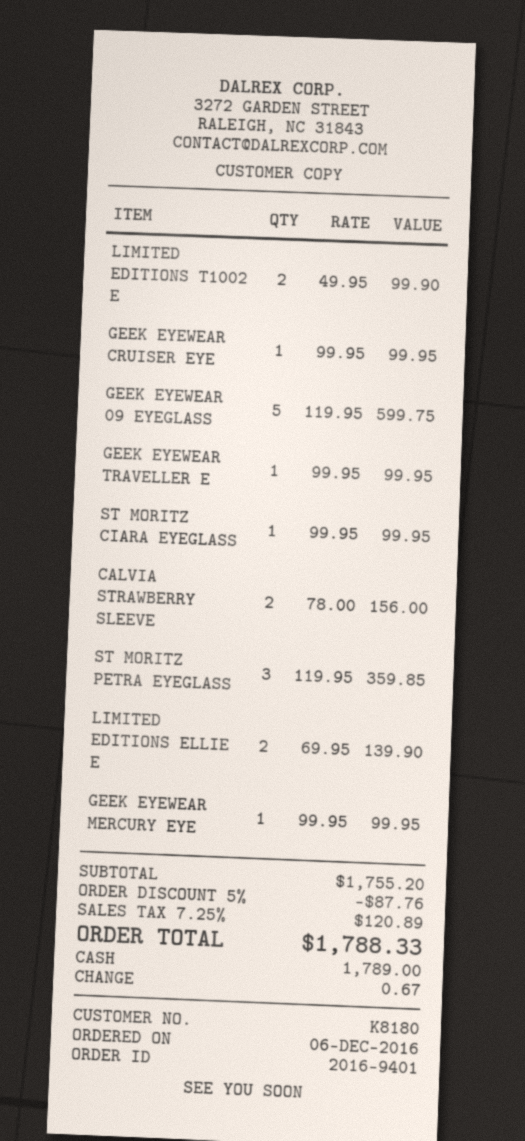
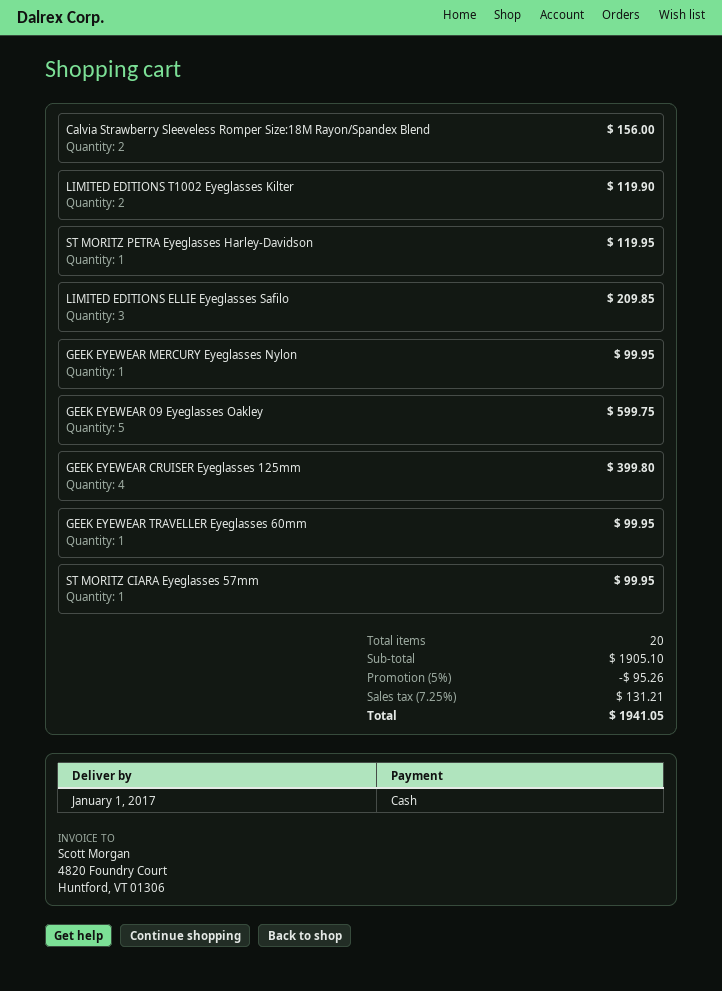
LIMITED EDITIONS T1002 E: 2 for 99.90 -> 2 for 119.90
GEEK EYEWEAR CRUISER EYE: 1 for 99.95 -> 4 for 399.80
ST MORITZ PETRA EYEGLASS: 3 for 359.85 -> 1 for 119.95
LIMITED EDITIONS ELLIE E: 2 for 139.90 -> 3 for 209.85
subtotal: 1755.20 -> 1905.10
discount: 5% = 87.76 -> 5% = 95.26
tax: 7.25% = 120.89 -> 7.25% = 131.21
total: 1788.33 -> 1941.05

